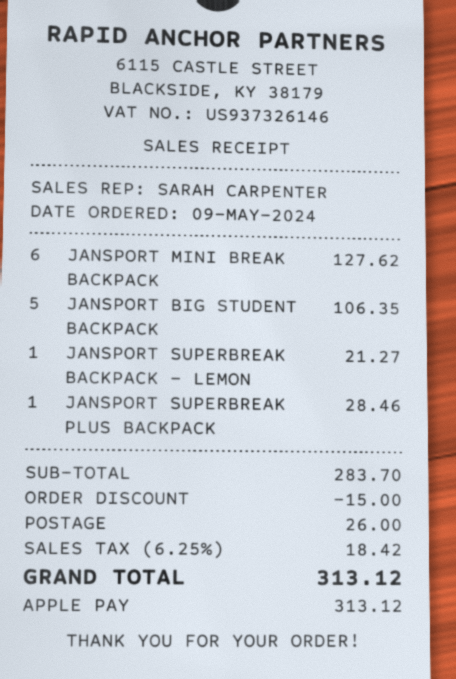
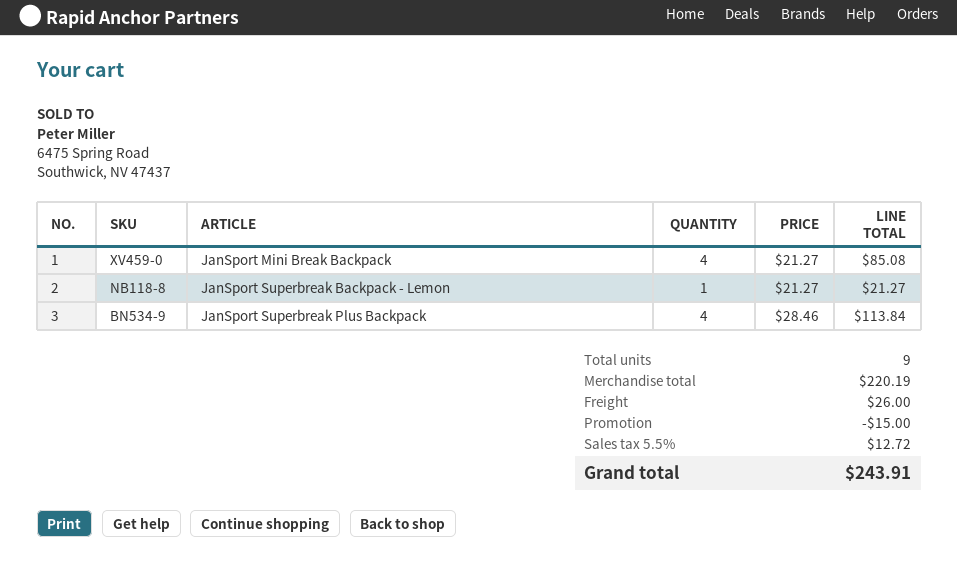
JANSPORT MINI BREAK BACKPACK: 6 for 127.62 -> 4 for 85.08
JANSPORT BIG STUDENT BACKPACK: 5 for 106.35 -> none
JANSPORT SUPERBREAK PLUS BACKPACK: 1 for 28.46 -> 4 for 113.84
subtotal: 283.70 -> 220.19
tax: 6.25% = 18.42 -> 5.5% = 12.72
total: 313.12 -> 243.91

